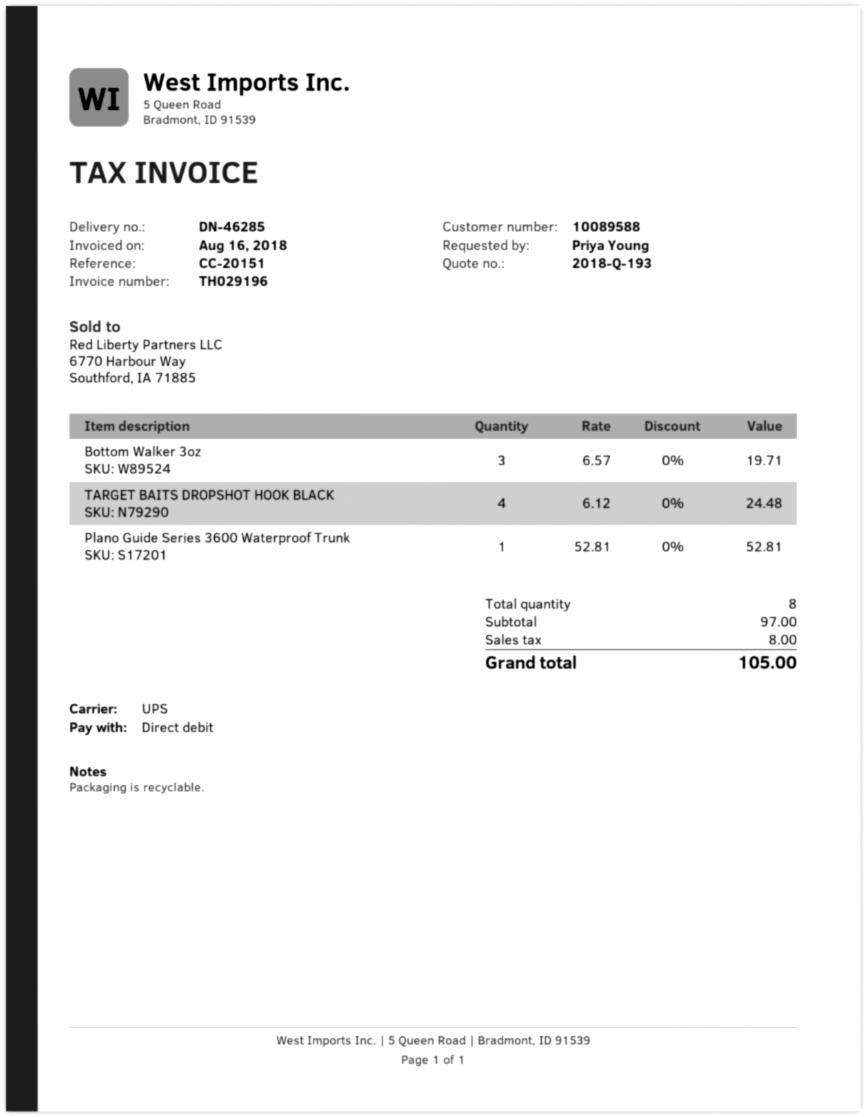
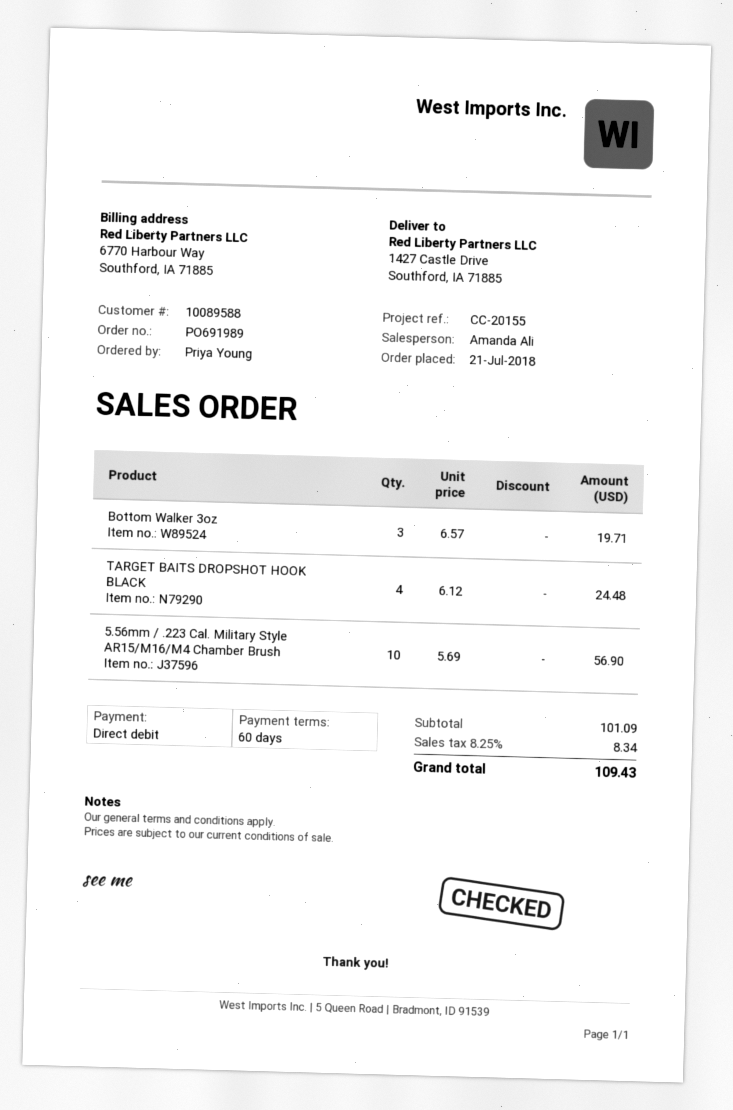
reference: CC-20151 -> CC-20155
Plano Guide Series 3600 Waterproof Trunk: 1 x 52.81 = 52.81 -> none
5.56mm / .223 Cal. Military Style AR15/M16/M4 Chamber Brush: none -> 10 x 5.69 = 56.90
subtotal: 97.00 -> 101.09
tax: 8.00 -> 8.34
total: 105.00 -> 109.43

